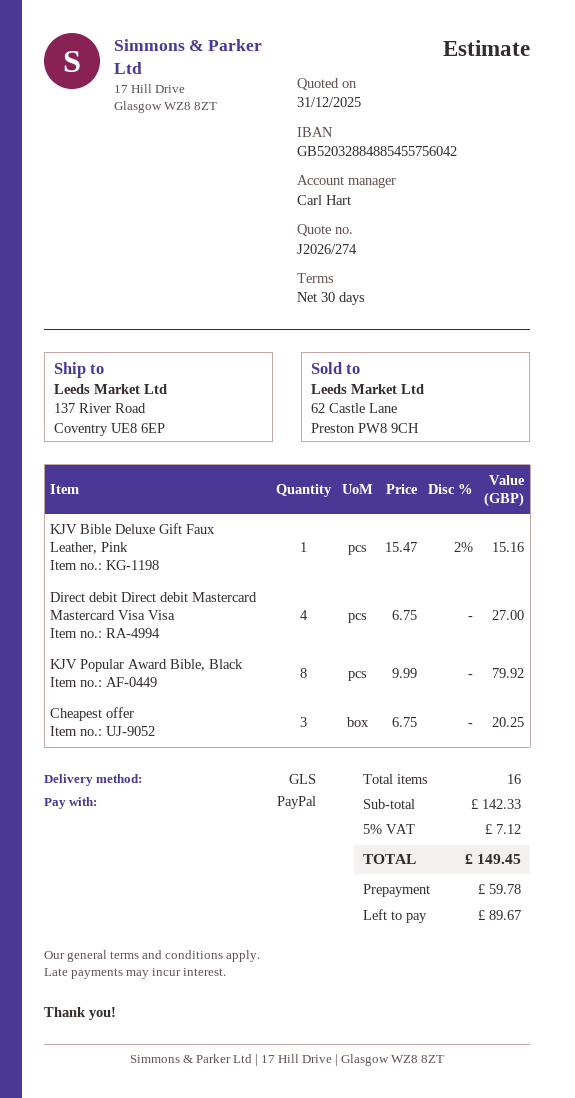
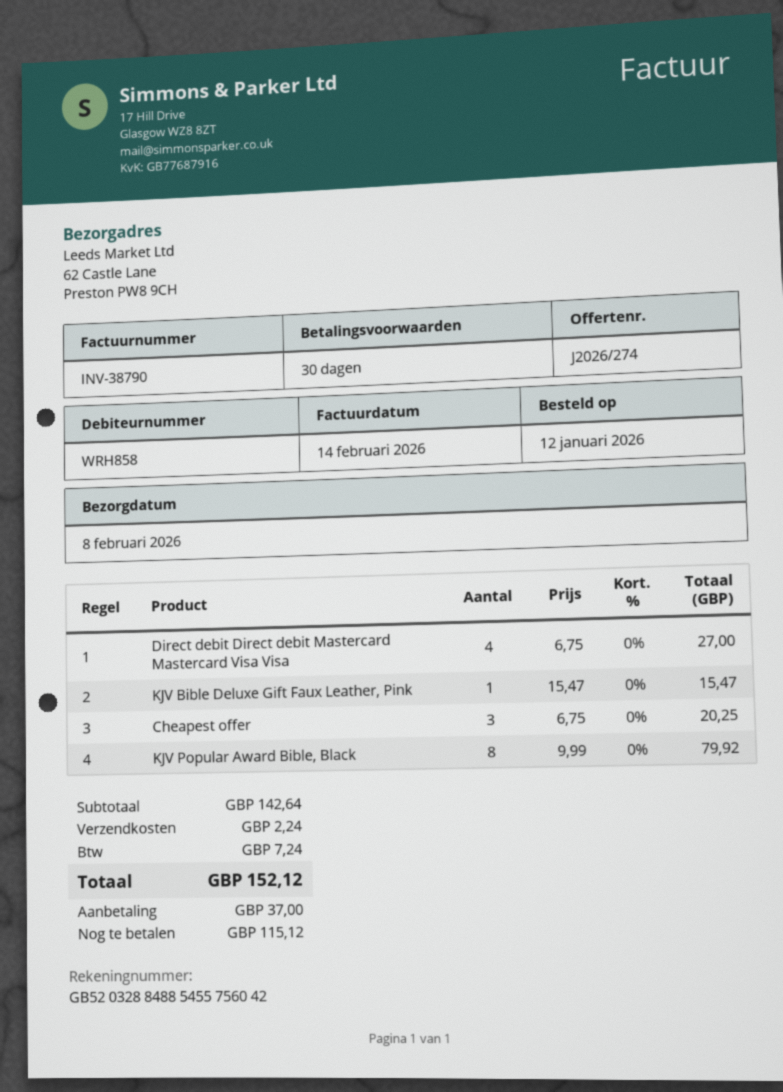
ship to: 137 River Road, Coventry UE8 6EP -> 62 Castle Lane, Preston PW8 9CH
KJV Bible Deluxe Gift Faux Leather, Pink: 1 x 15.47 - 2% = 15.16 -> 1 x 15.47 = 15.47
subtotal: 142.33 -> 142.64
shipping: none -> 2.24
tax: 7.12 -> 7.24
total: 149.45 -> 152.12
deposit: 59.78 -> 37.00
balance: 89.67 -> 115.12

